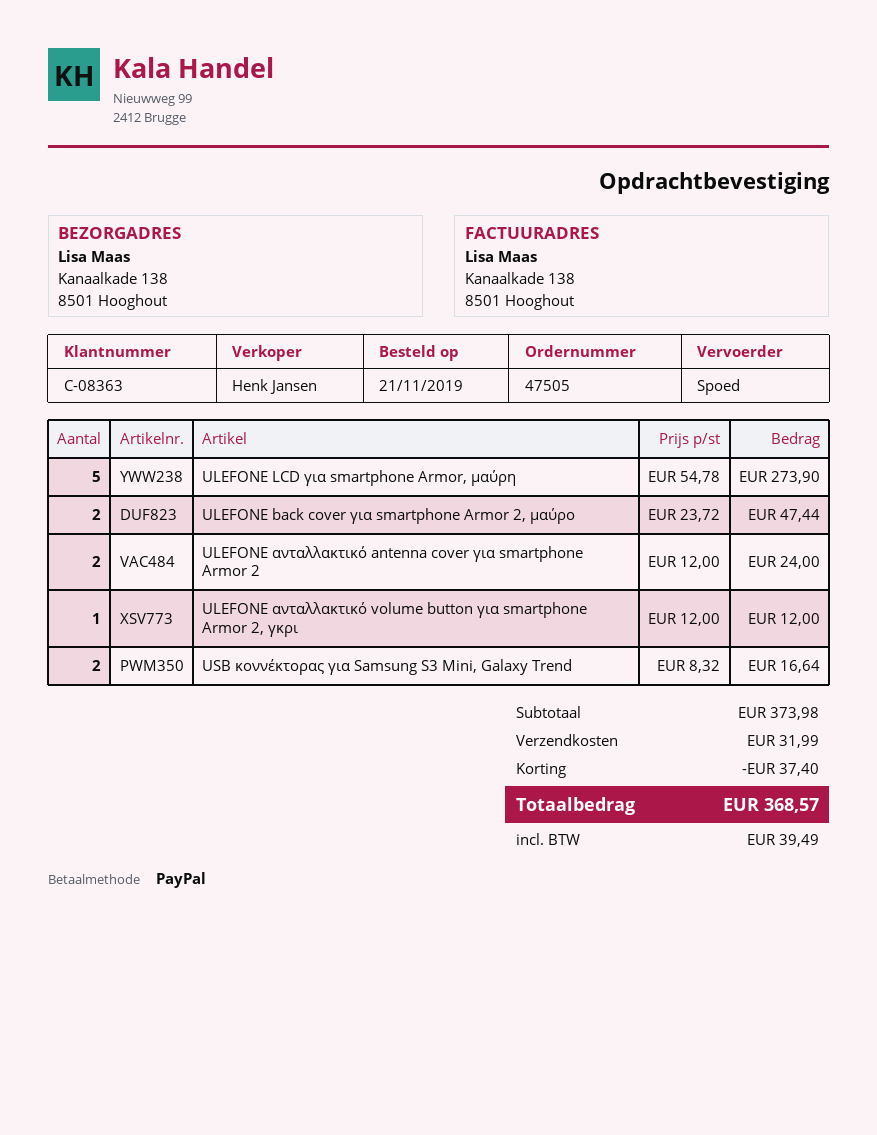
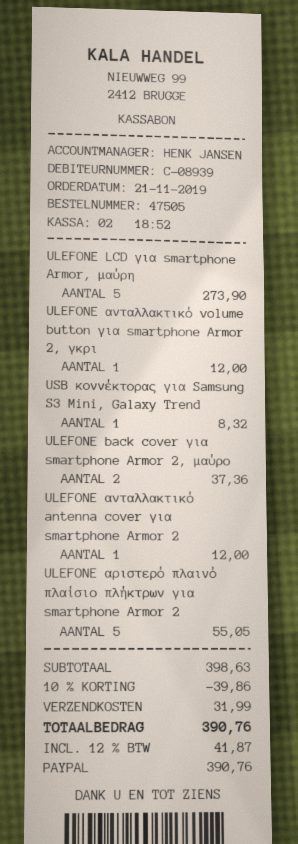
customer number: C-08363 -> C-08939
ULEFONE back cover για smartphone Armor 2, μαύρο: 2 for 47.44 -> 2 for 37.36
ULEFONE ανταλλακτικό antenna cover για smartphone Armor 2: 2 for 24.00 -> 1 for 12.00
USB κοννέκτορας για Samsung S3 Mini, Galaxy Trend: 2 for 16.64 -> 1 for 8.32
ULEFONE αριστερό πλαινό πλαίσιο πλήκτρων για smartphone Armor 2: none -> 5 for 55.05
subtotal: 373.98 -> 398.63
discount: 37.40 -> 39.86
tax: 39.49 -> 41.87
total: 368.57 -> 390.76

